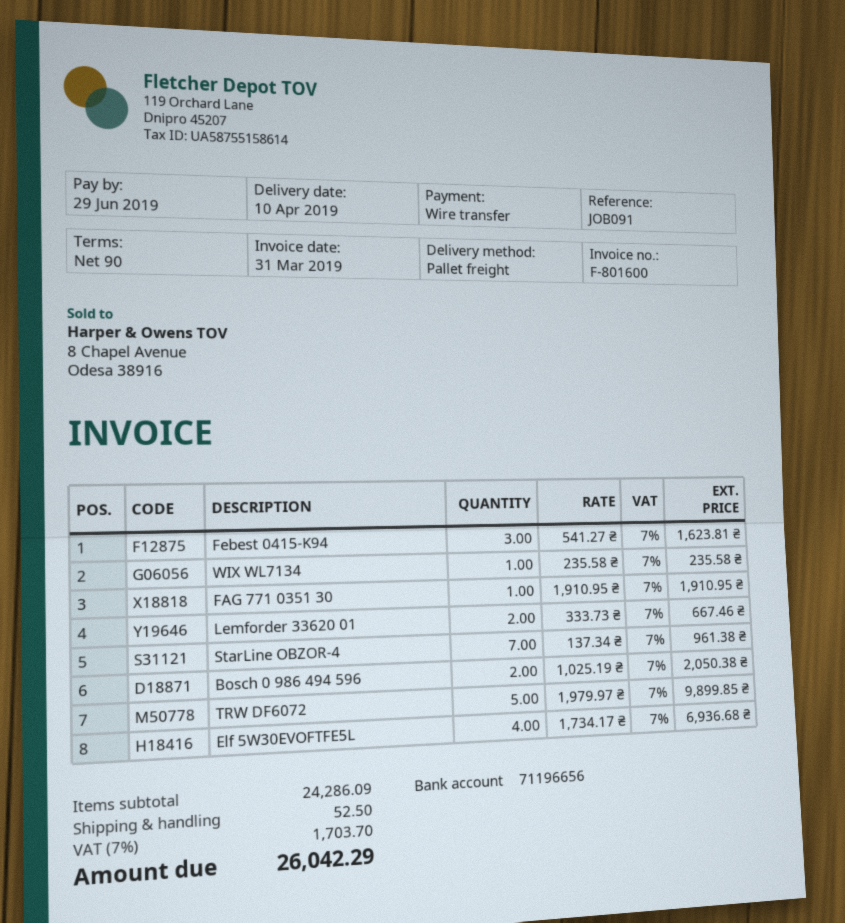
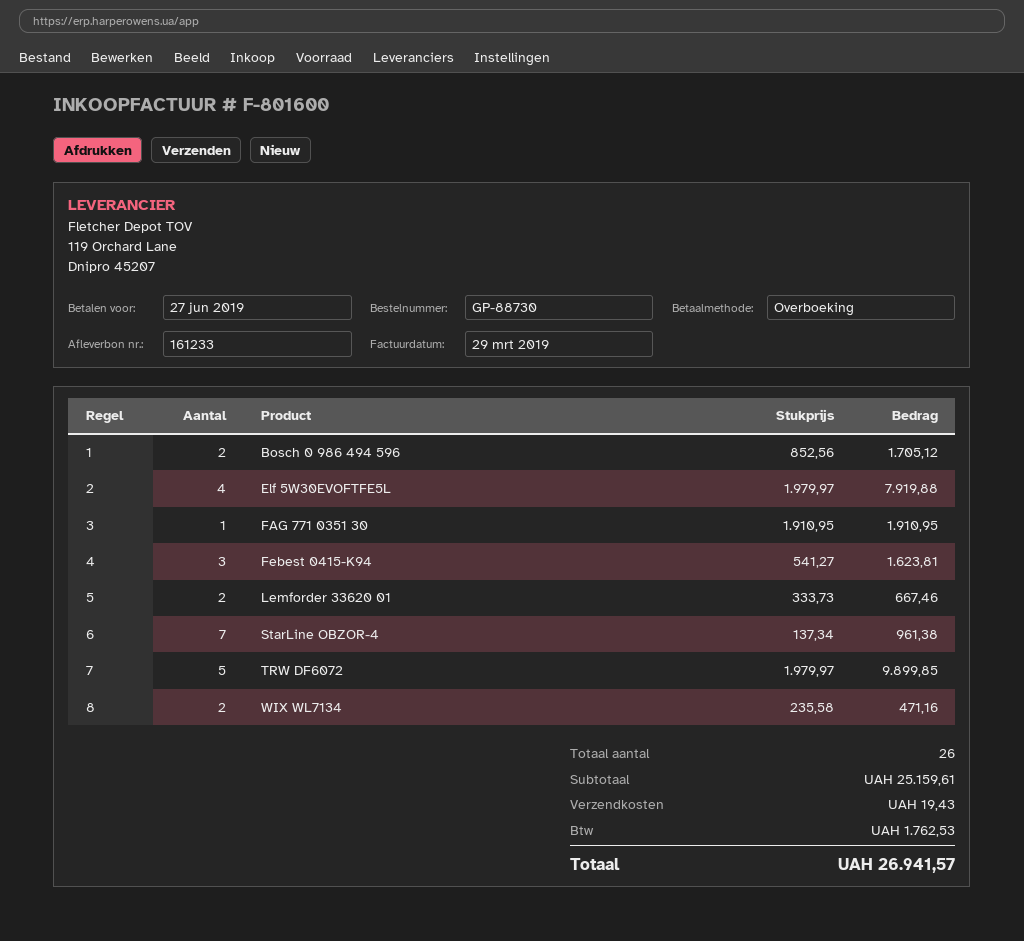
invoice date: 2019-03-31 -> 2019-03-29
due date: 2019-06-29 -> 2019-06-27
WIX WL7134: 1 x 235.58 = 235.58 -> 2 x 235.58 = 471.16
Bosch 0 986 494 596: 2 x 1025.19 = 2050.38 -> 2 x 852.56 = 1705.12
Elf 5W30EVOFTFE5L: 4 x 1734.17 = 6936.68 -> 4 x 1979.97 = 7919.88
subtotal: 24286.09 -> 25159.61
shipping: 52.50 -> 19.43
tax: 1703.70 -> 1762.53
total: 26042.29 -> 26941.57

